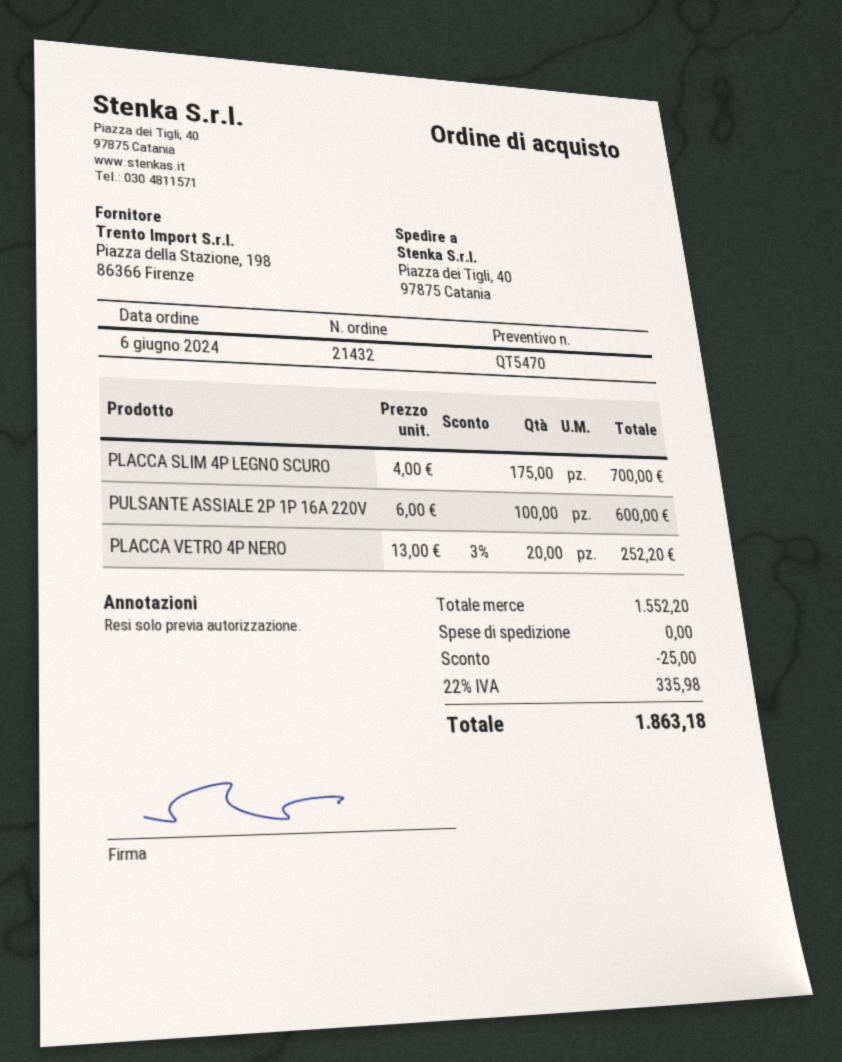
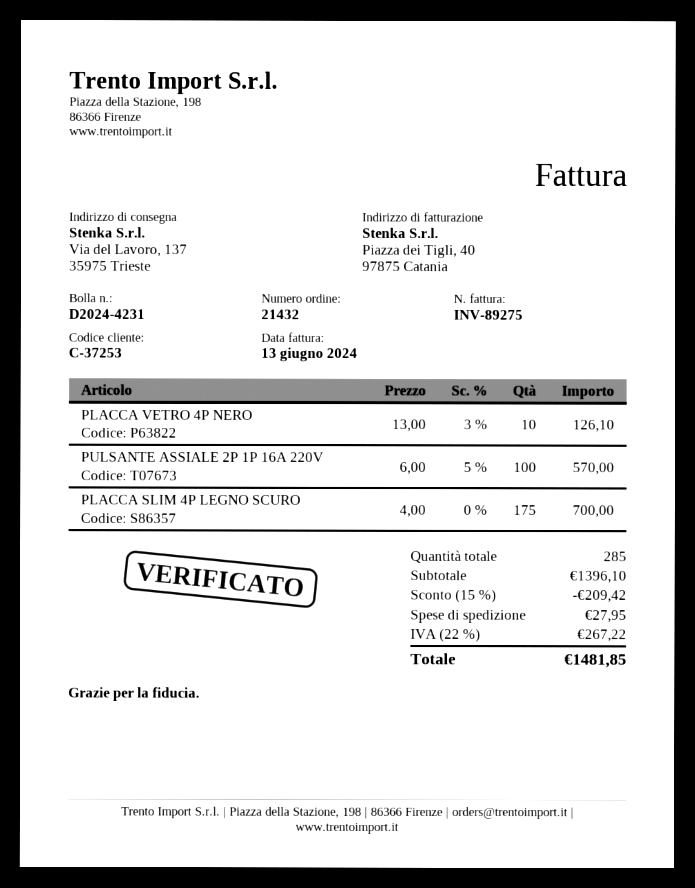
ship to: Piazza dei Tigli, 40, 97875 Catania -> Via del Lavoro, 137, 35975 Trieste
PULSANTE ASSIALE 2P 1P 16A 220V: 100 x 6.00 = 600.00 -> 100 x 6.00 - 5% = 570.00
PLACCA VETRO 4P NERO: 20 x 13.00 - 3% = 252.20 -> 10 x 13.00 - 3% = 126.10
subtotal: 1552.20 -> 1396.10
discount: 25.00 -> 209.42
shipping: 0.00 -> 27.95
tax: 22% = 335.98 -> 22% = 267.22
total: 1863.18 -> 1481.85

